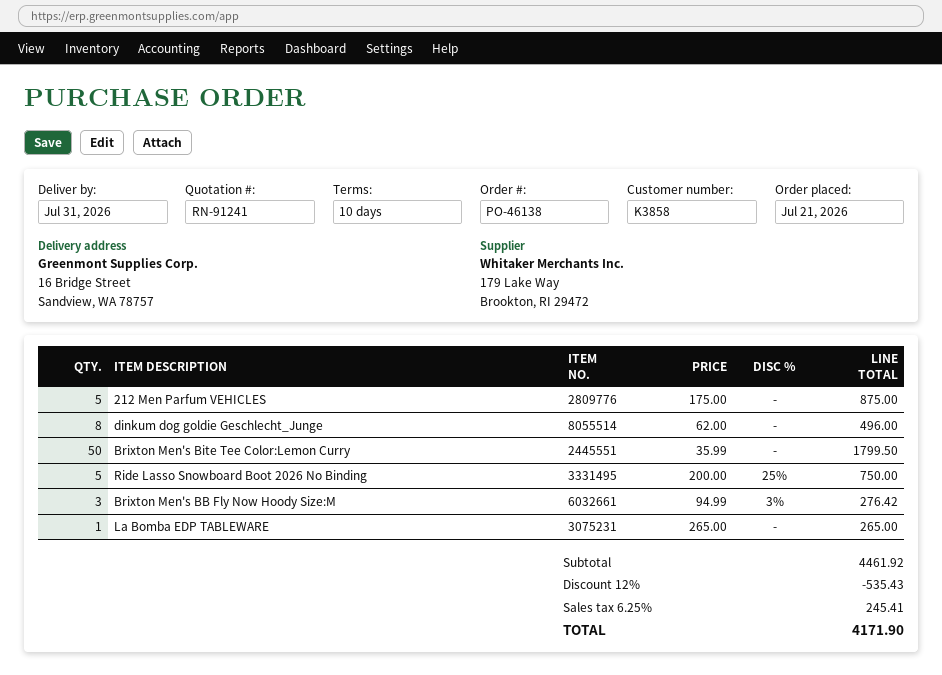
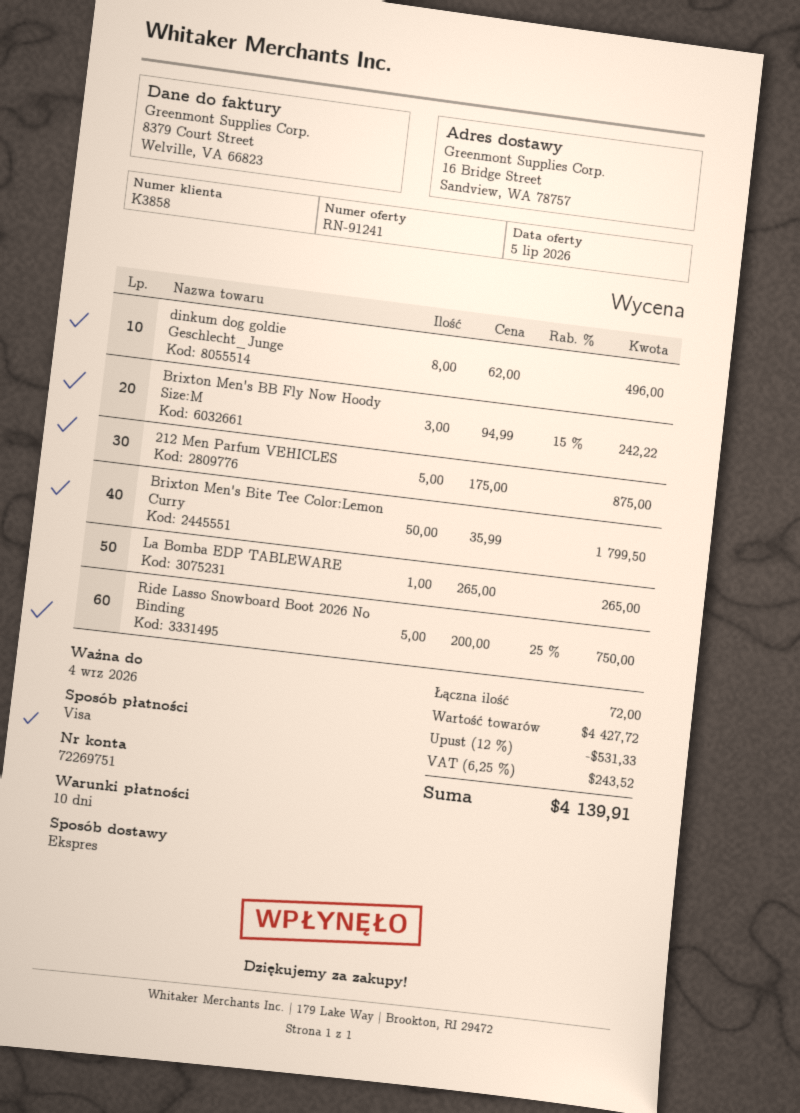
Brixton Men's BB Fly Now Hoody Size:M: 3 x 94.99 - 3% = 276.42 -> 3 x 94.99 - 15% = 242.22
subtotal: 4461.92 -> 4427.72
discount: 12% = 535.43 -> 12% = 531.33
tax: 6.25% = 245.41 -> 6.25% = 243.52
total: 4171.90 -> 4139.91

